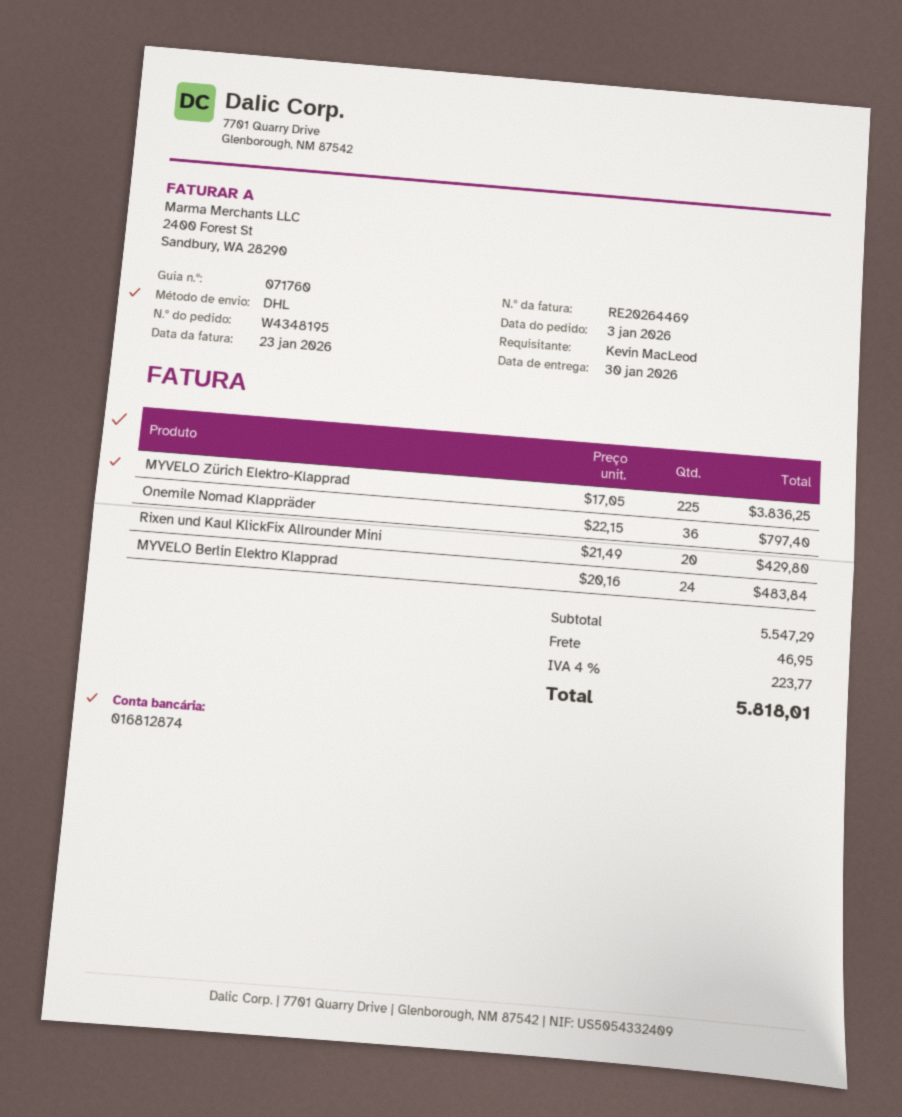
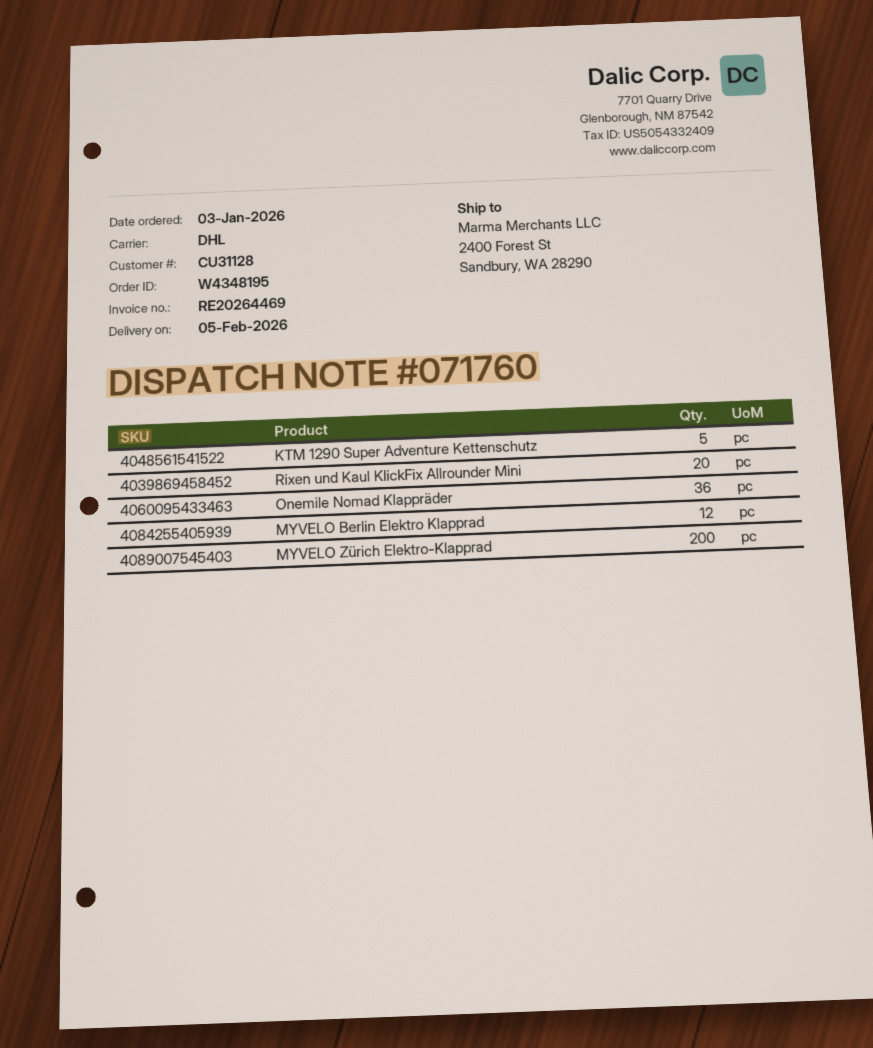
delivery date: 2026-01-30 -> 2026-02-05
MYVELO Zürich Elektro-Klapprad: 225 -> 200
MYVELO Berlin Elektro Klapprad: 24 -> 12
KTM 1290 Super Adventure Kettenschutz: none -> 5

